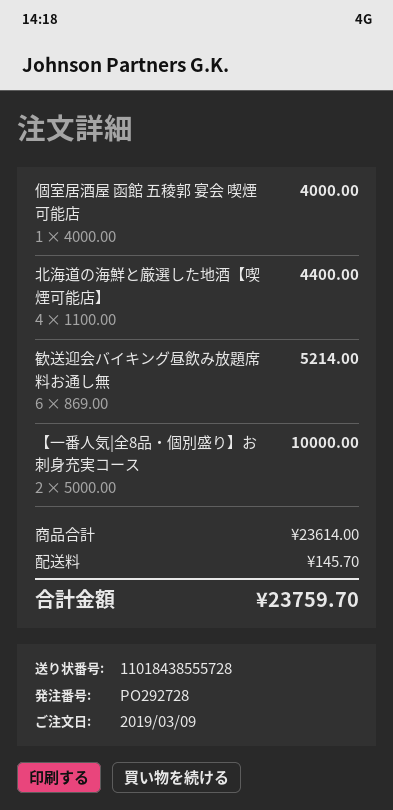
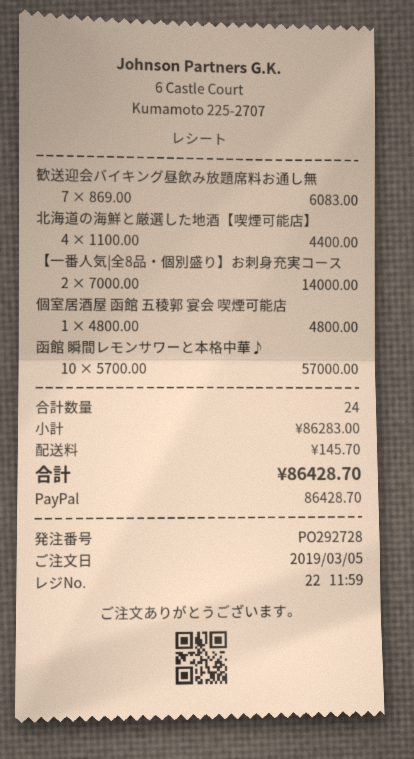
order date: 2019-03-09 -> 2019-03-05
個室居酒屋 函館 五稜郭 宴会 喫煙可能店: 1 x 4000.00 = 4000.00 -> 1 x 4800.00 = 4800.00
歓送迎会バイキング昼飲み放題席料お通し無: 6 x 869.00 = 5214.00 -> 7 x 869.00 = 6083.00
【一番人気|全8品・個別盛り】お刺身充実コース: 2 x 5000.00 = 10000.00 -> 2 x 7000.00 = 14000.00
函館 瞬間レモンサワーと本格中華♪: none -> 10 x 5700.00 = 57000.00
subtotal: 23614.00 -> 86283.00
total: 23759.70 -> 86428.70

